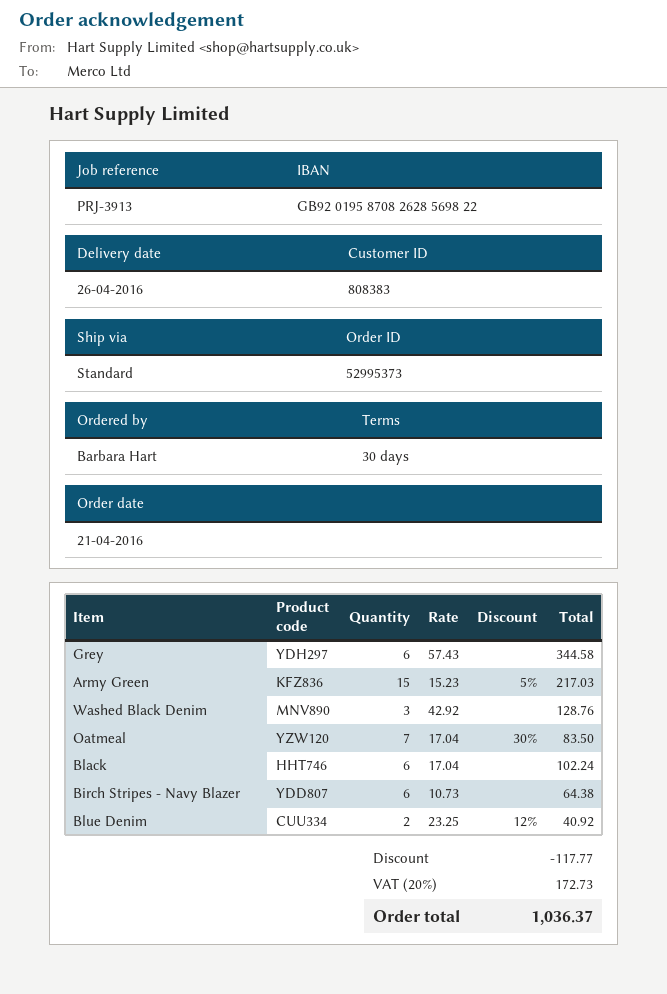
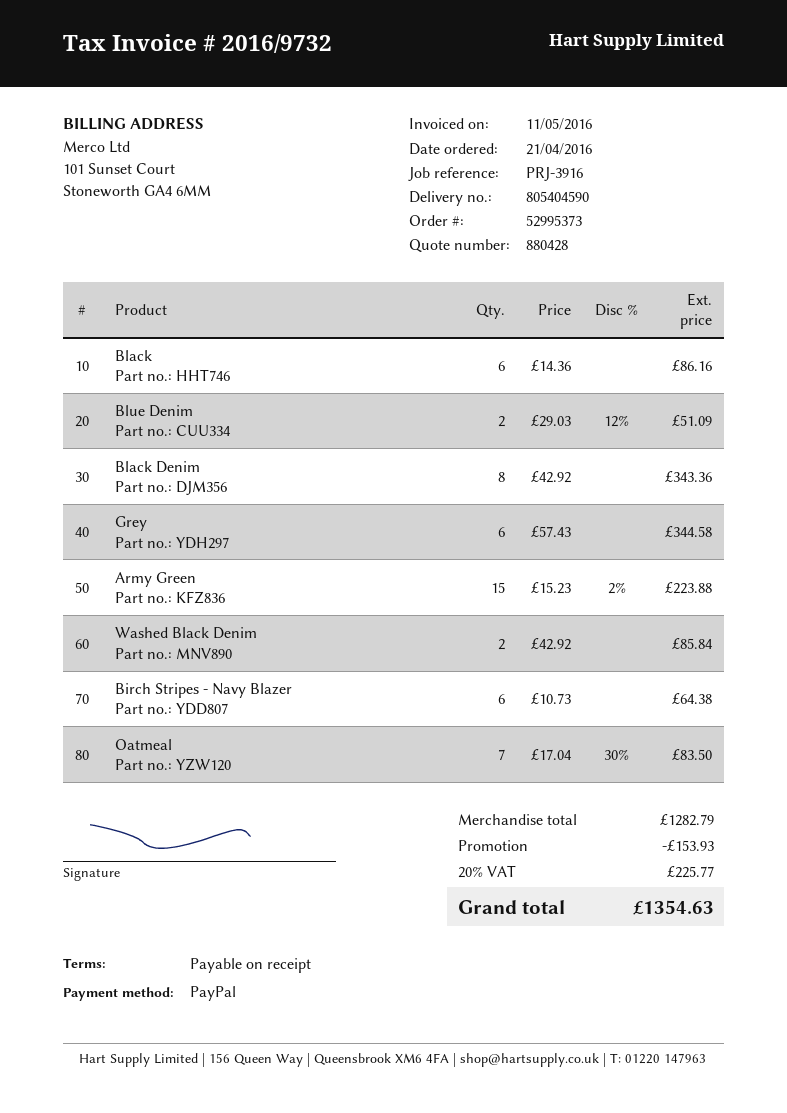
payment terms: 30 days -> on receipt
reference: PRJ-3913 -> PRJ-3916
Army Green: 15 x 15.23 - 5% = 217.03 -> 15 x 15.23 - 2% = 223.88
Washed Black Denim: 3 x 42.92 = 128.76 -> 2 x 42.92 = 85.84
Black: 6 x 17.04 = 102.24 -> 6 x 14.36 = 86.16
Blue Denim: 2 x 23.25 - 12% = 40.92 -> 2 x 29.03 - 12% = 51.09
Black Denim: none -> 8 x 42.92 = 343.36
discount: 117.77 -> 153.93
tax: 20% = 172.73 -> 20% = 225.77
total: 1036.37 -> 1354.63

